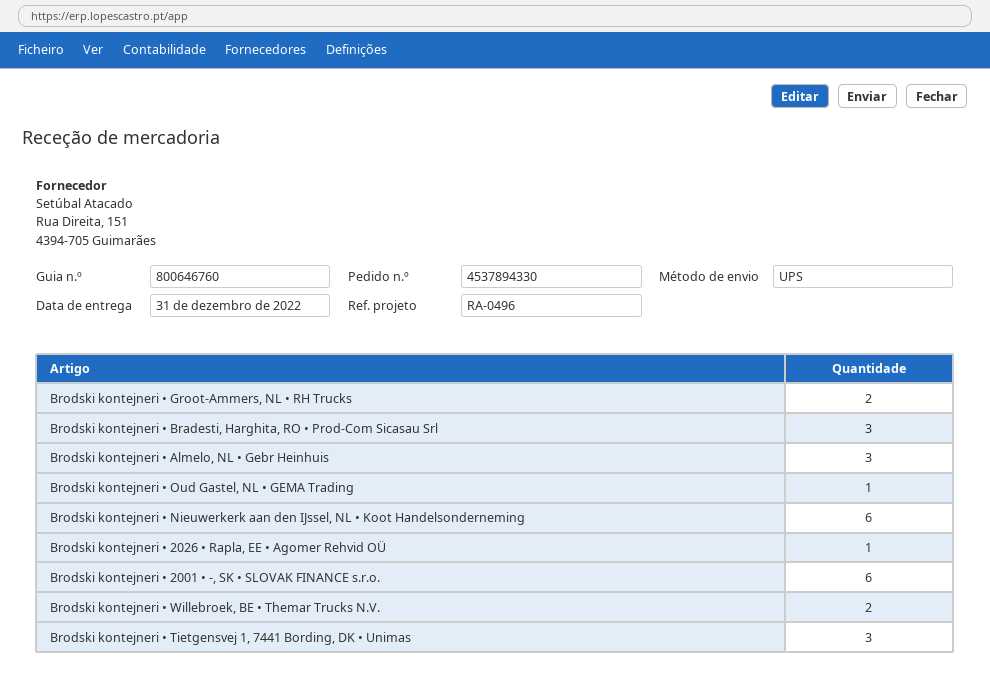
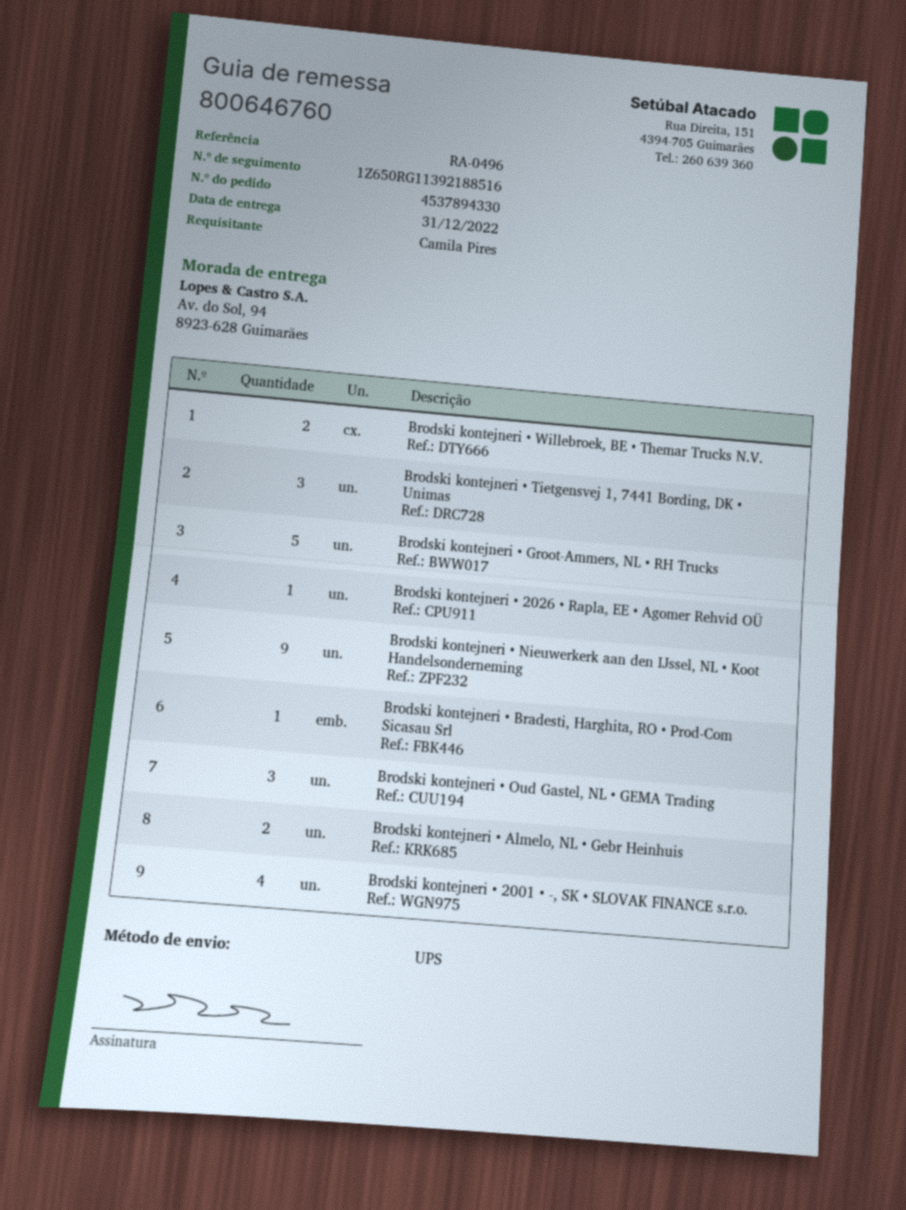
Brodski kontejneri • Groot-Ammers, NL • RH Trucks: 2 -> 5
Brodski kontejneri • Bradesti, Harghita, RO • Prod-Com Sicasau Srl: 3 -> 1
Brodski kontejneri • Almelo, NL • Gebr Heinhuis: 3 -> 2
Brodski kontejneri • Oud Gastel, NL • GEMA Trading: 1 -> 3
Brodski kontejneri • Nieuwerkerk aan den IJssel, NL • Koot Handelsonderneming: 6 -> 9
Brodski kontejneri • 2001 • -, SK • SLOVAK FINANCE s.r.o.: 6 -> 4

